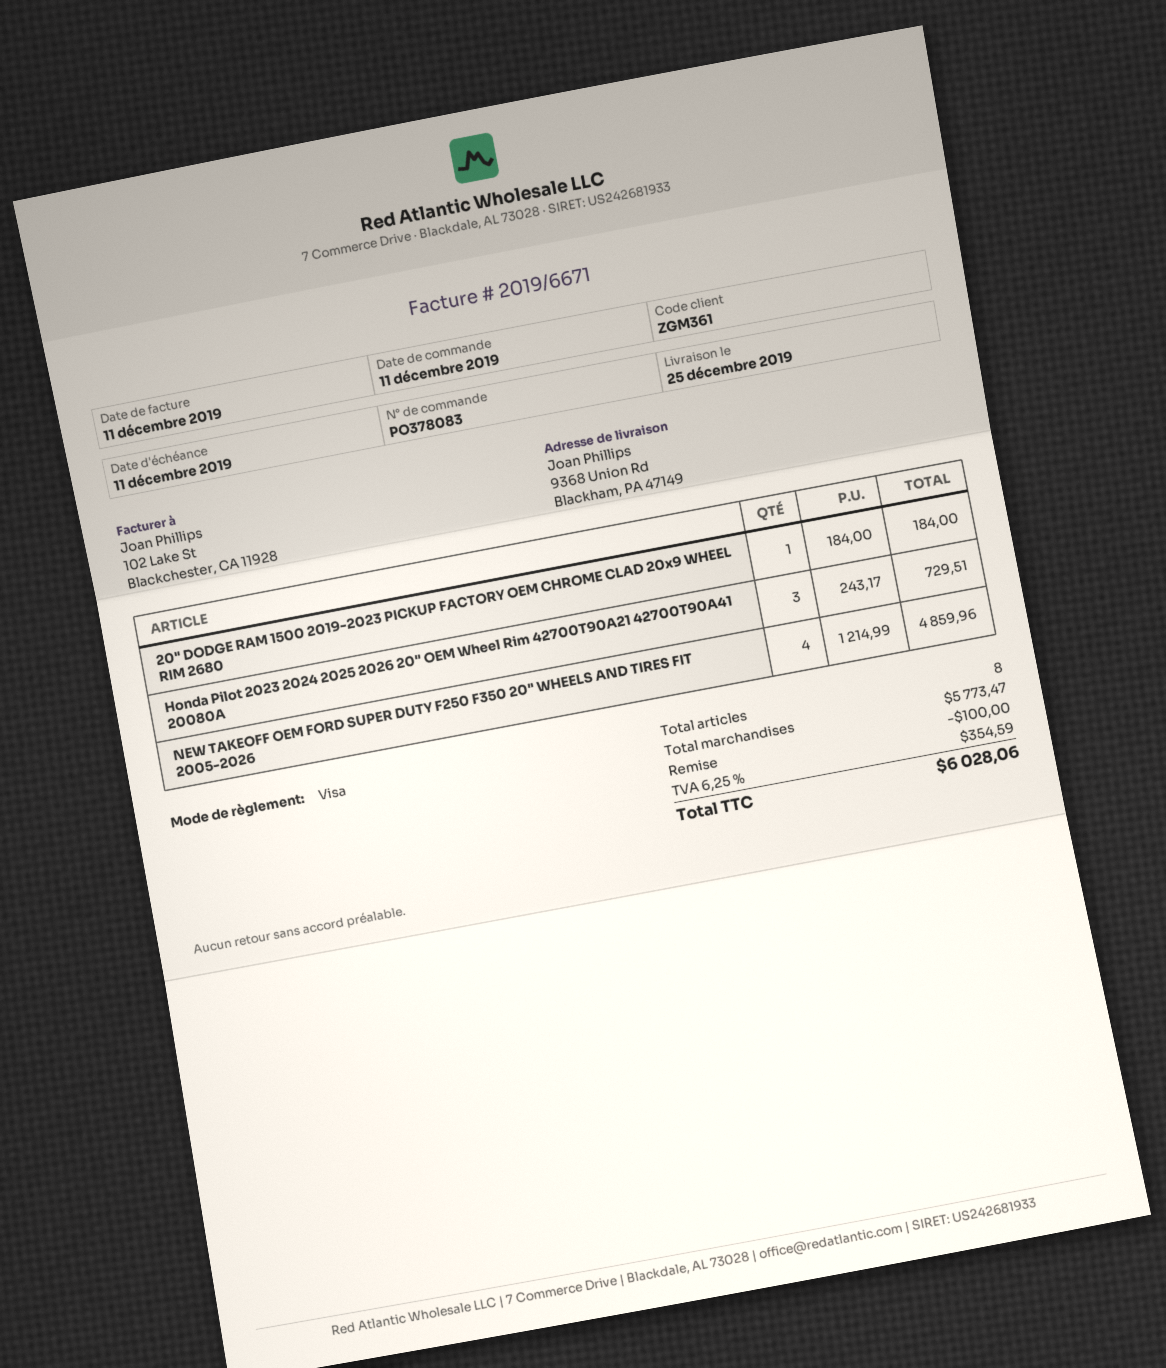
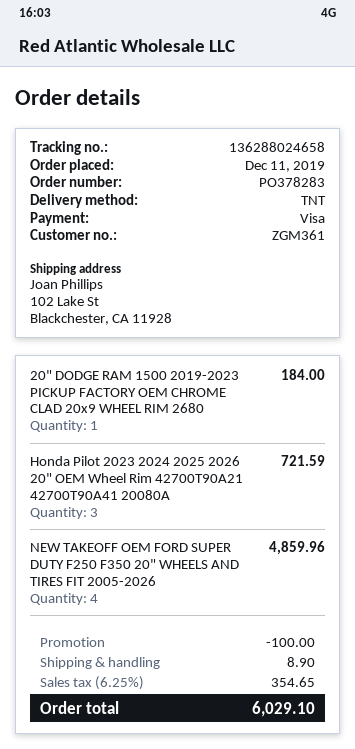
order number: PO378083 -> PO378283
ship to: 9368 Union Rd, Blackham, PA 47149 -> 102 Lake St, Blackchester, CA 11928
Honda Pilot 2023 2024 2025 2026 20" OEM Wheel Rim 42700T90A21 42700T90A41 20080A: 3 for 729.51 -> 3 for 721.59
shipping: none -> 8.90
tax: 6.25% = 354.59 -> 6.25% = 354.65
total: 6028.06 -> 6029.10

